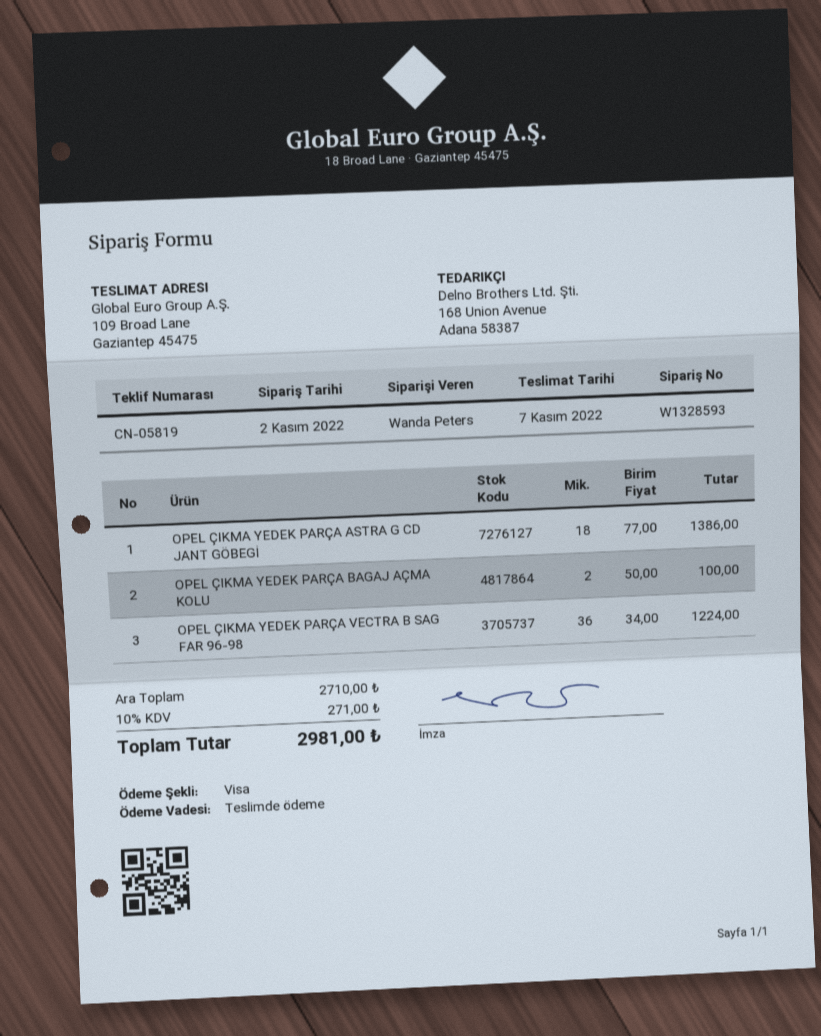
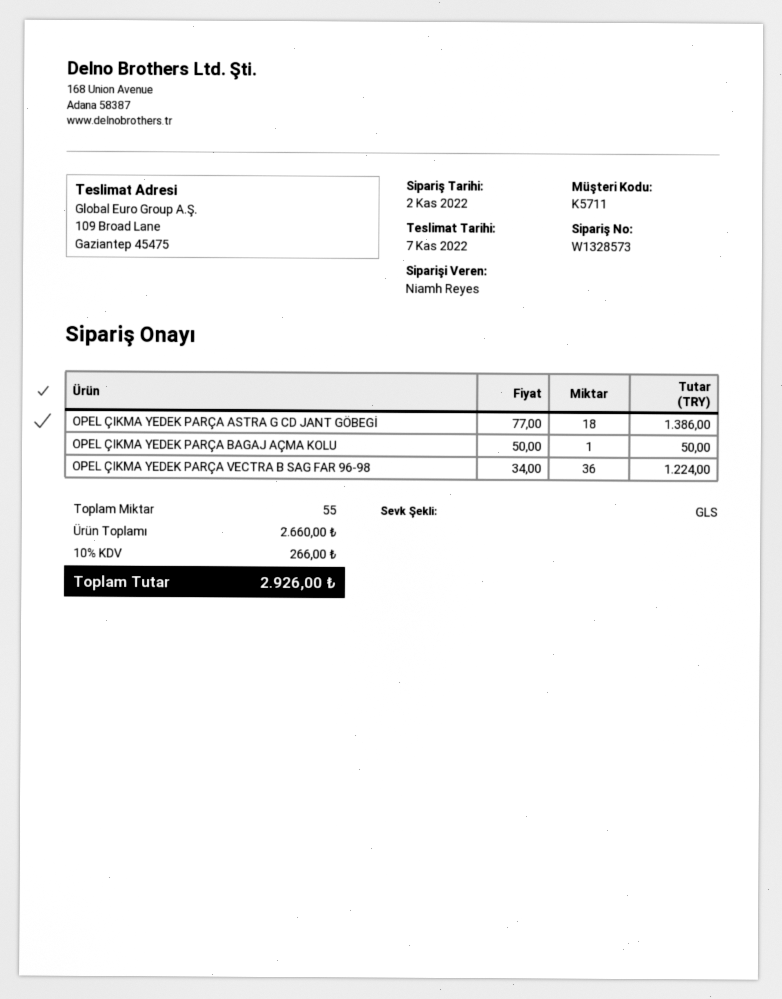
order number: W1328593 -> W1328573
ordered by: Wanda Peters -> Niamh Reyes
OPEL ÇIKMA YEDEK PARÇA BAGAJ AÇMA KOLU: 2 x 50.00 = 100.00 -> 1 x 50.00 = 50.00
subtotal: 2710.00 -> 2660.00
tax: 10% = 271.00 -> 10% = 266.00
total: 2981.00 -> 2926.00

